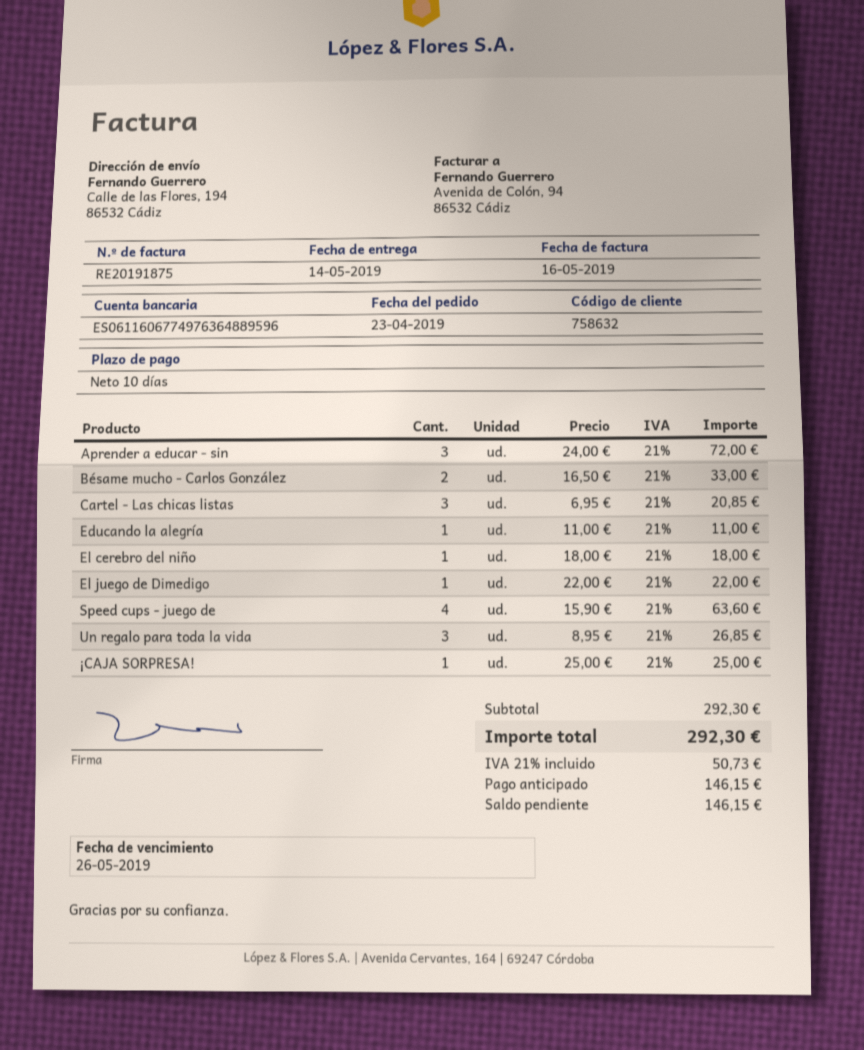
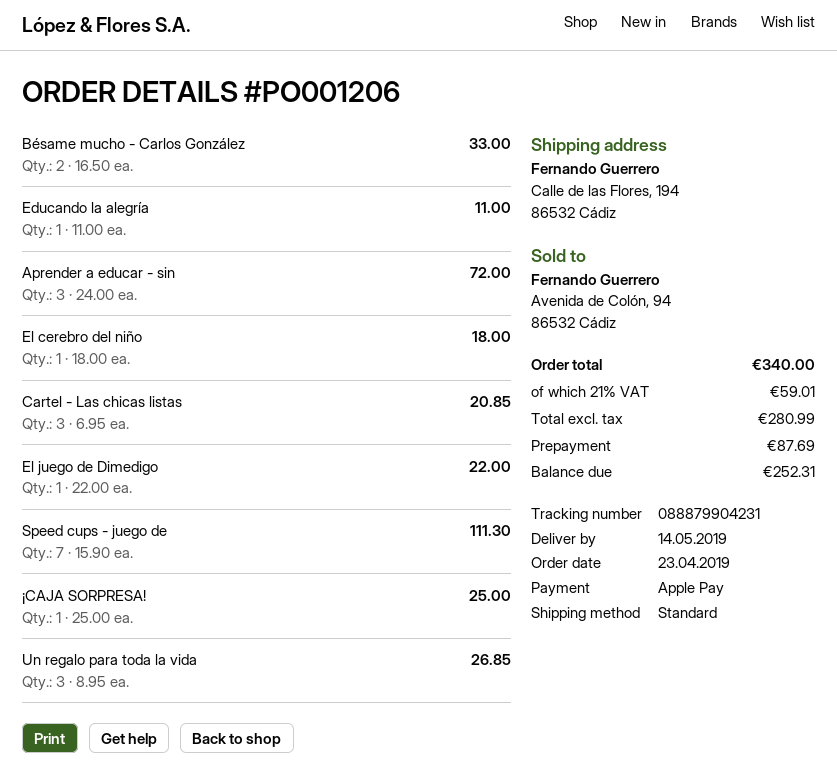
Speed cups - juego de: 4 x 15.90 = 63.60 -> 7 x 15.90 = 111.30
tax: 21% = 50.73 -> 21% = 59.01
total: 292.30 -> 340.00
deposit: 146.15 -> 87.69
balance: 146.15 -> 252.31

